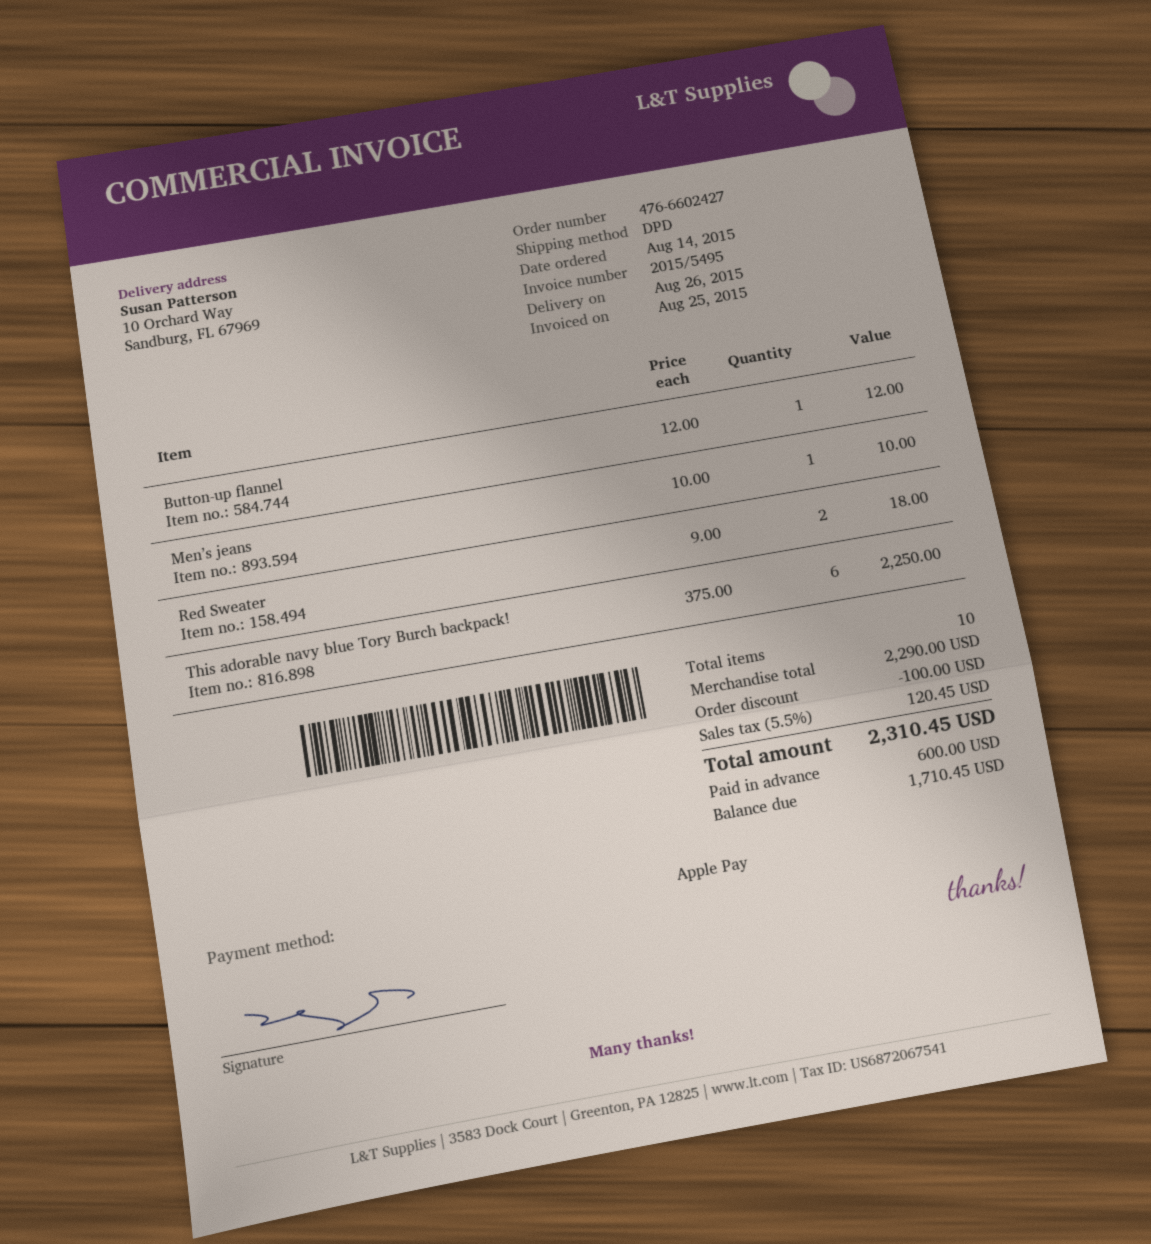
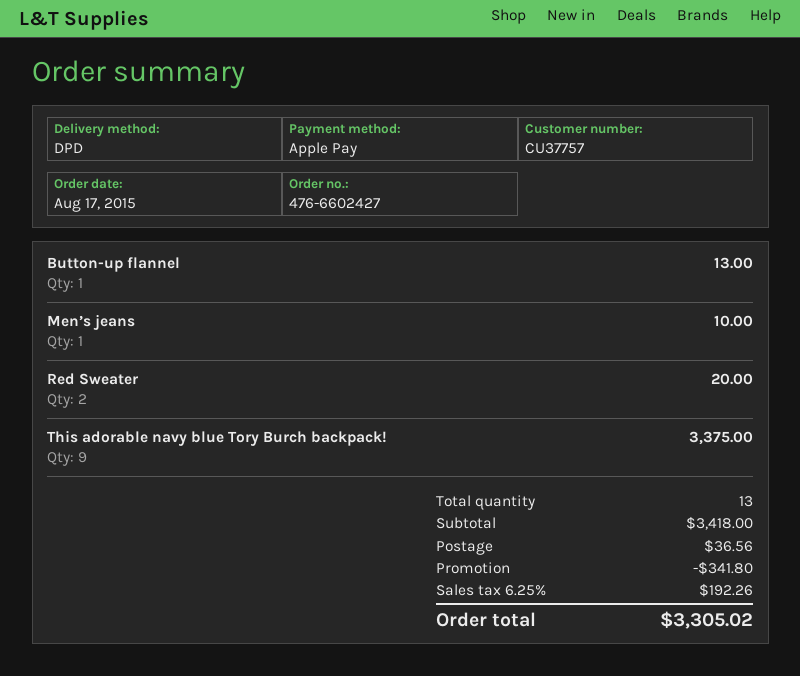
order date: 2015-08-14 -> 2015-08-17
Button-up flannel: 1 for 12.00 -> 1 for 13.00
Red Sweater: 2 for 18.00 -> 2 for 20.00
This adorable navy blue Tory Burch backpack!: 6 for 2250.00 -> 9 for 3375.00
total quantity: 10 -> 13
subtotal: 2290.00 -> 3418.00
discount: 100.00 -> 341.80
shipping: none -> 36.56
tax: 5.5% = 120.45 -> 6.25% = 192.26
total: 2310.45 -> 3305.02

